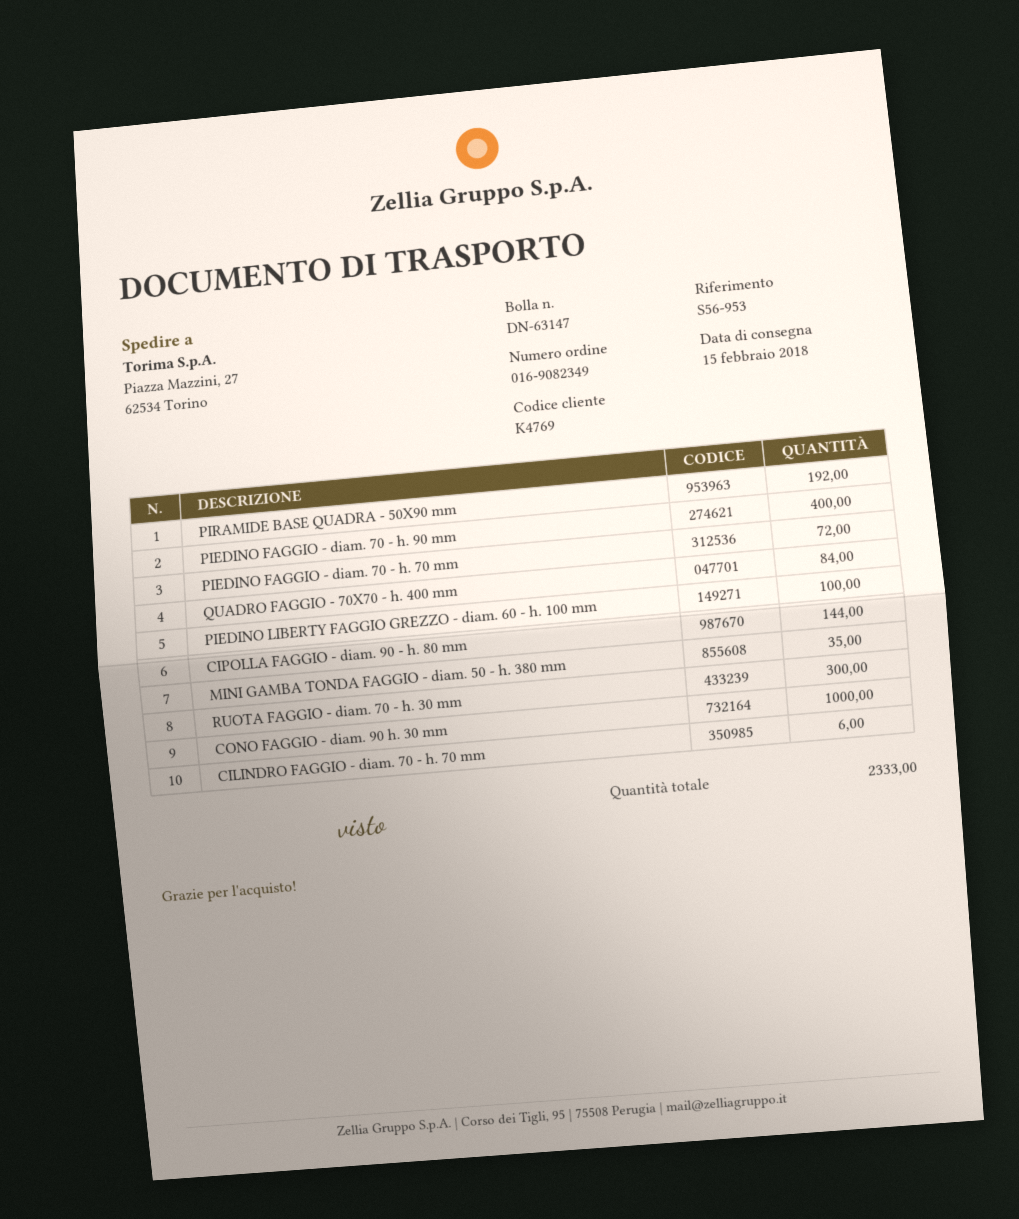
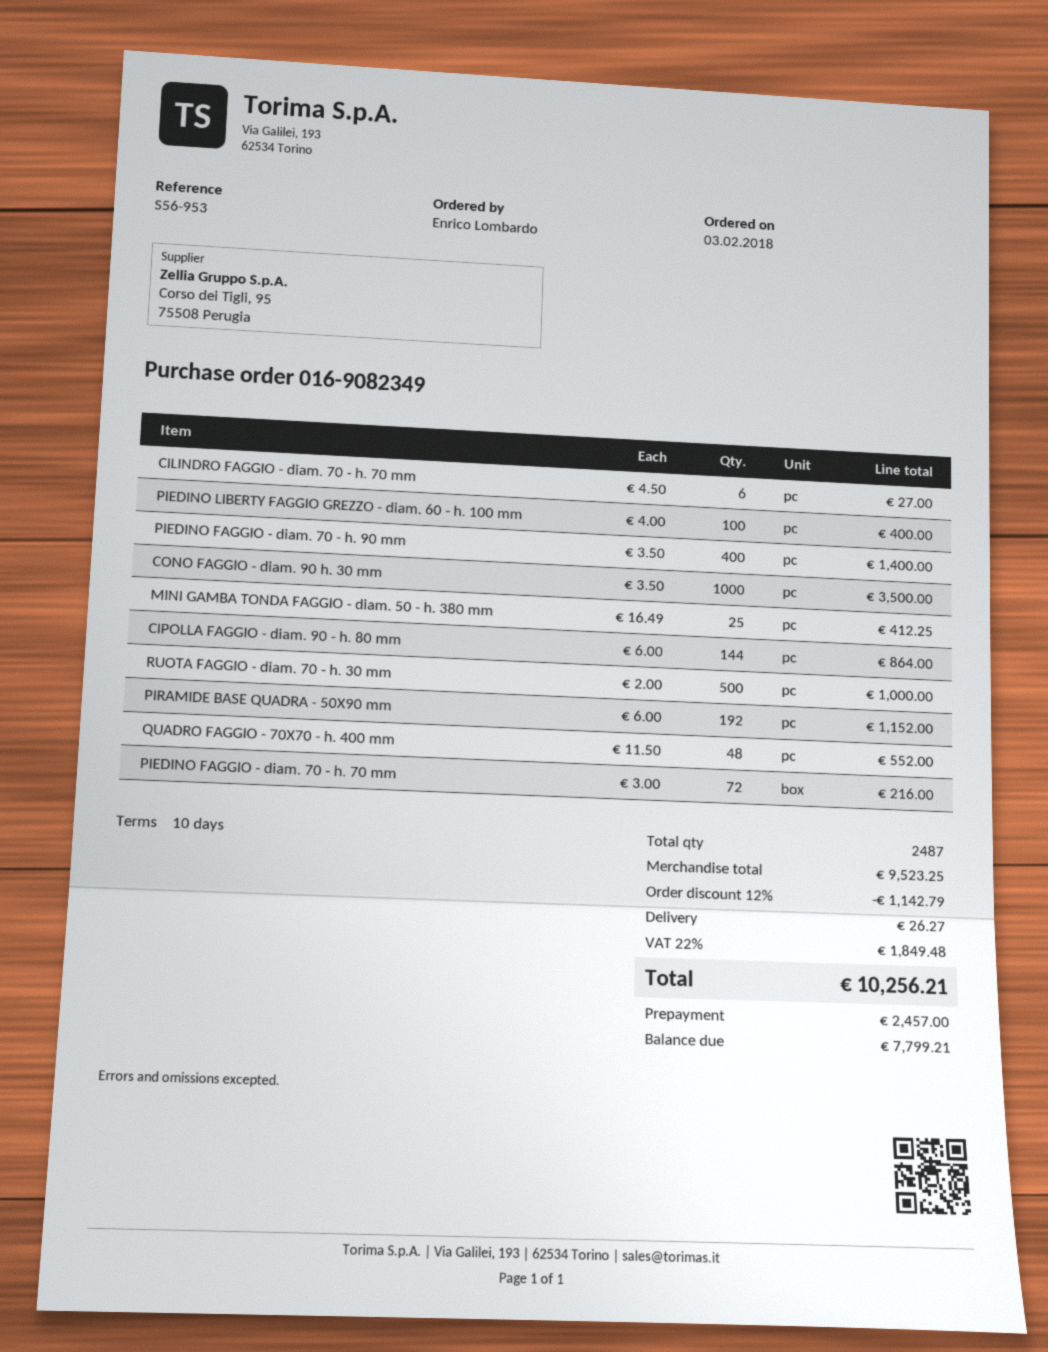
QUADRO FAGGIO - 70X70 - h. 400 mm: 84 -> 48
MINI GAMBA TONDA FAGGIO - diam. 50 - h. 380 mm: 35 -> 25
RUOTA FAGGIO - diam. 70 - h. 30 mm: 300 -> 500
total quantity: 2333 -> 2487

